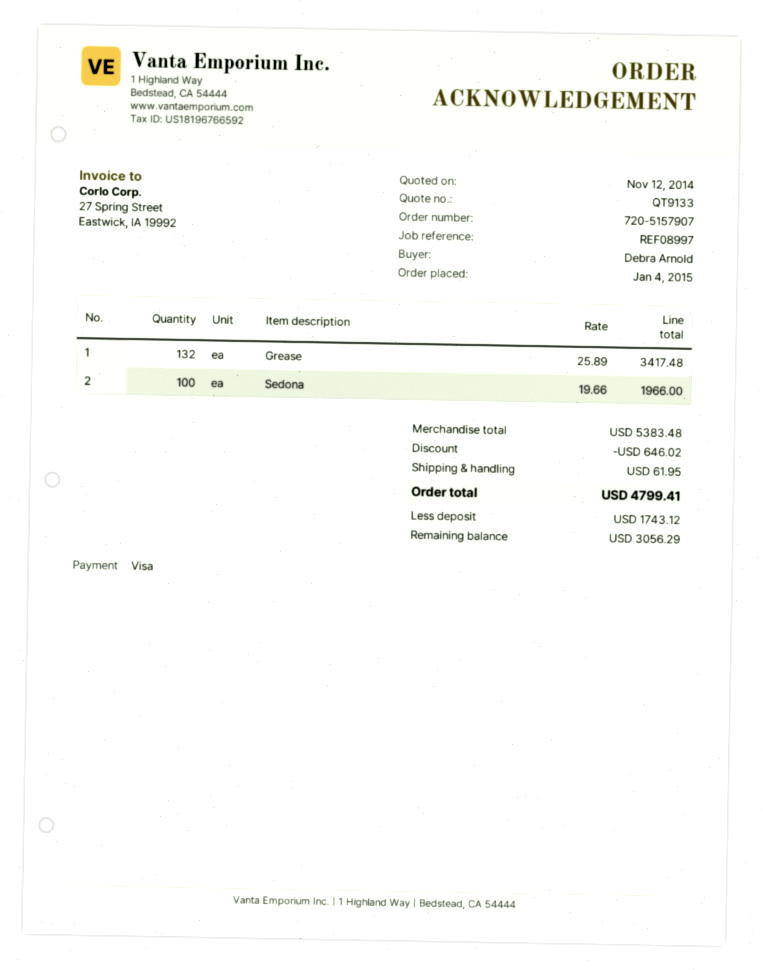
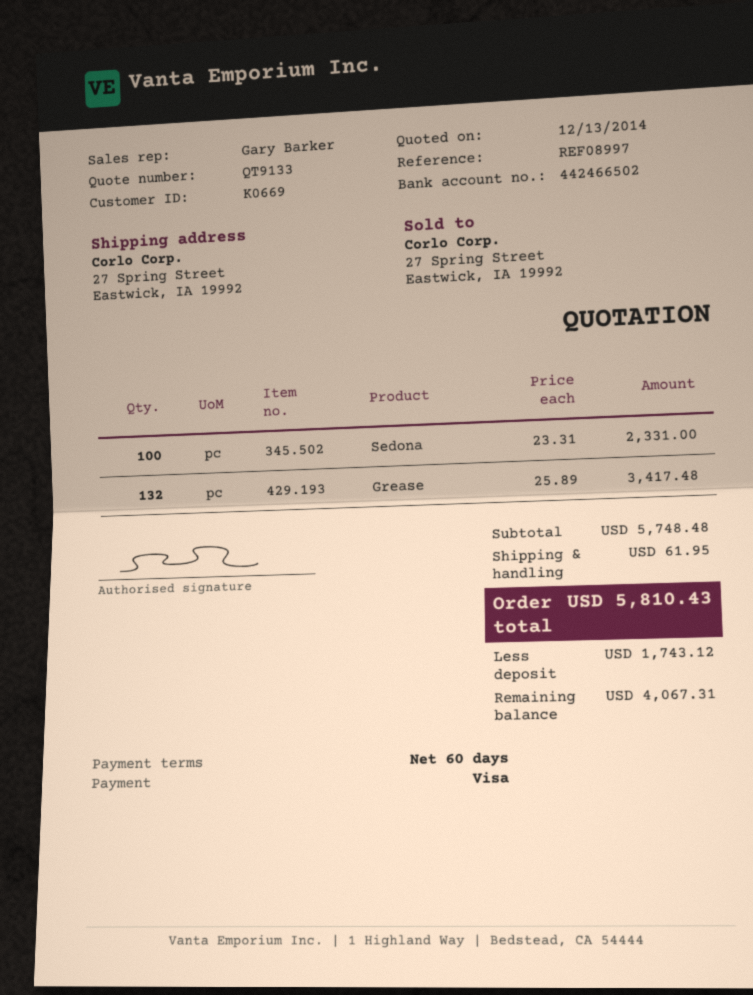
quote date: 2014-11-12 -> 2014-12-13
Sedona: 100 x 19.66 = 1966.00 -> 100 x 23.31 = 2331.00
subtotal: 5383.48 -> 5748.48
discount: 646.02 -> none
total: 4799.41 -> 5810.43
balance: 3056.29 -> 4067.31

